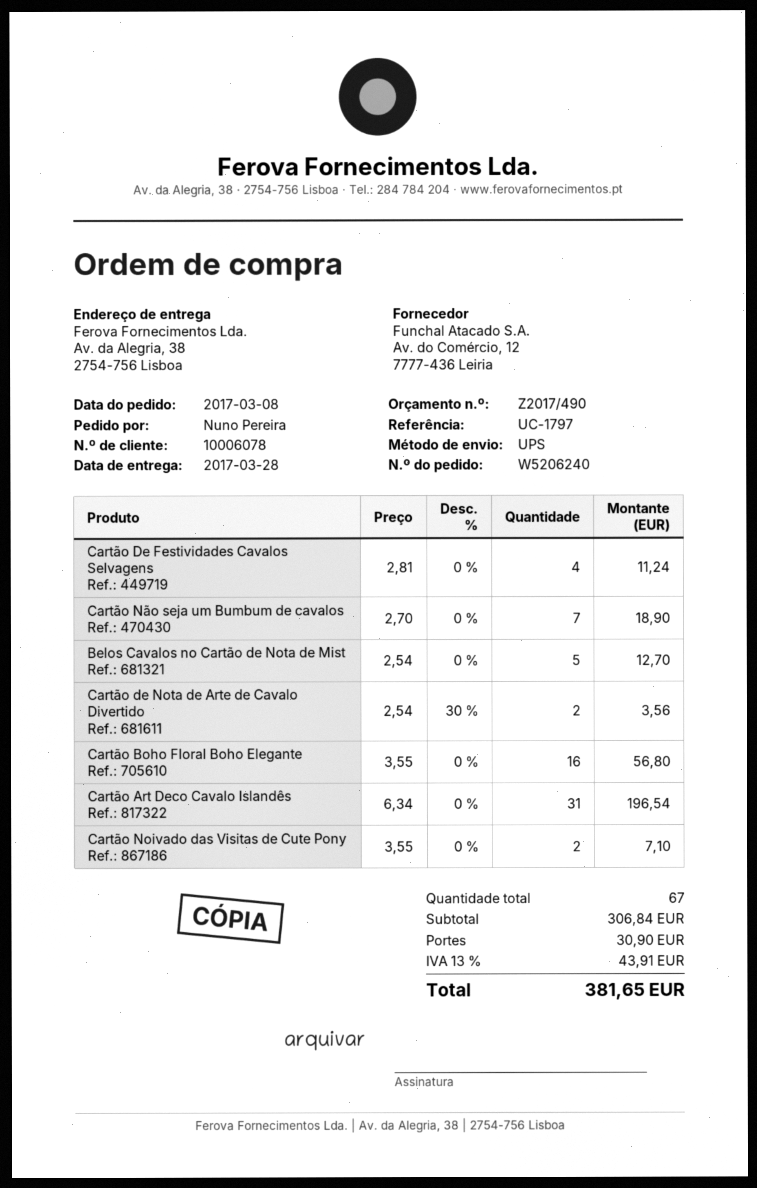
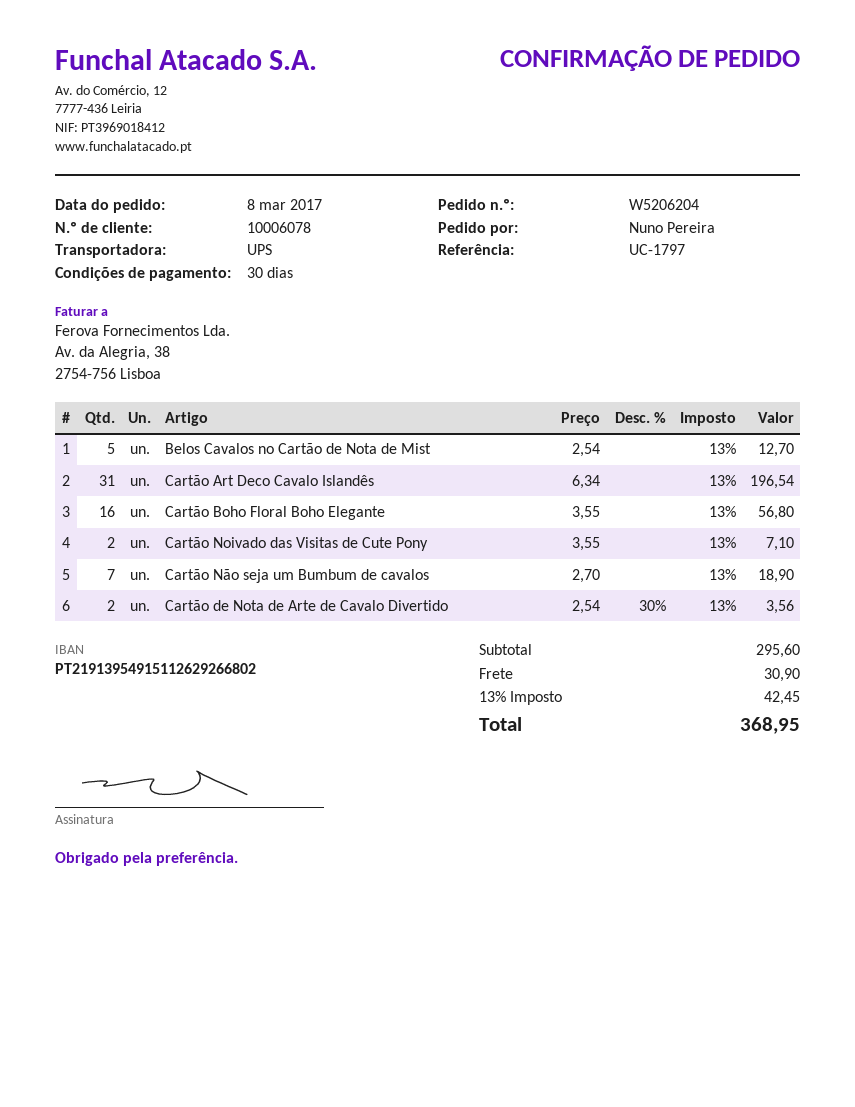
order number: W5206240 -> W5206204
Cartão De Festividades Cavalos Selvagens: 4 x 2.81 = 11.24 -> none
subtotal: 306.84 -> 295.60
tax: 13% = 43.91 -> 13% = 42.45
total: 381.65 -> 368.95

